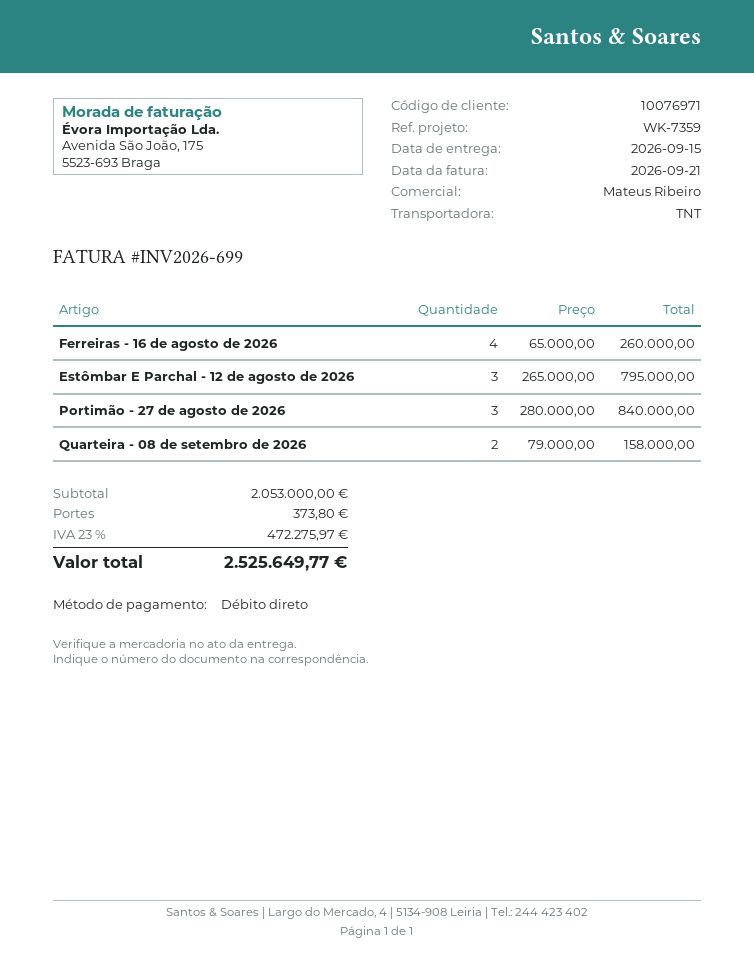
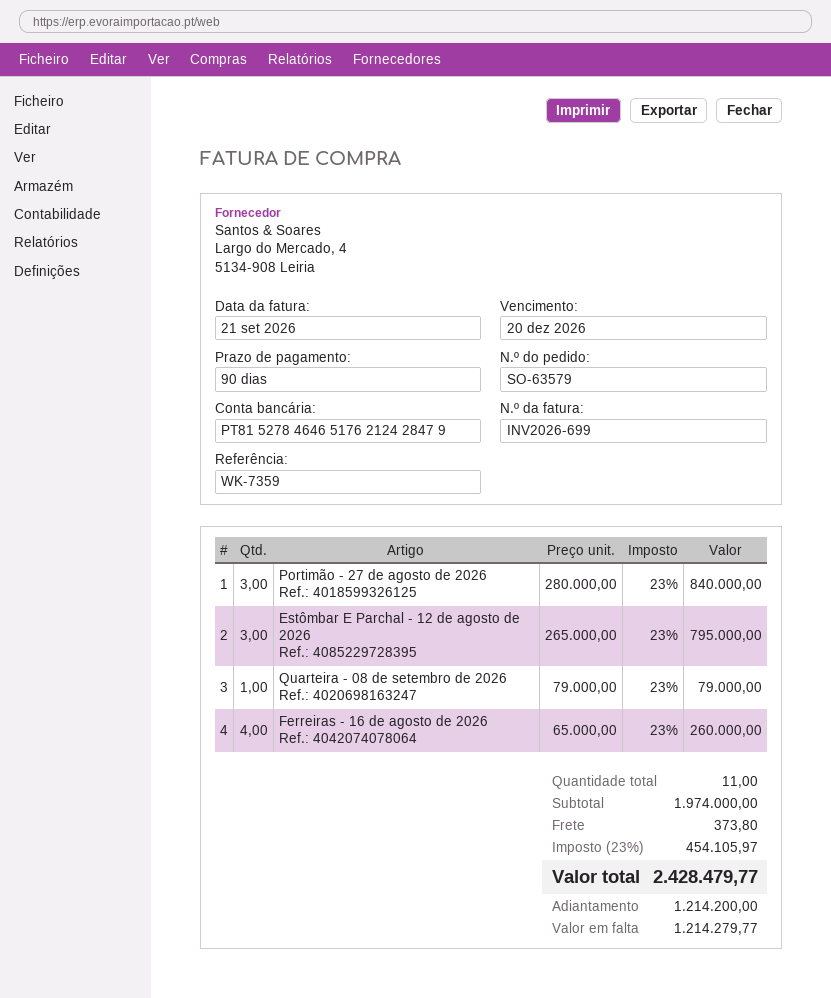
Quarteira - 08 de setembro de 2026: 2 x 79000.00 = 158000.00 -> 1 x 79000.00 = 79000.00
subtotal: 2053000.00 -> 1974000.00
tax: 23% = 472275.97 -> 23% = 454105.97
total: 2525649.77 -> 2428479.77

